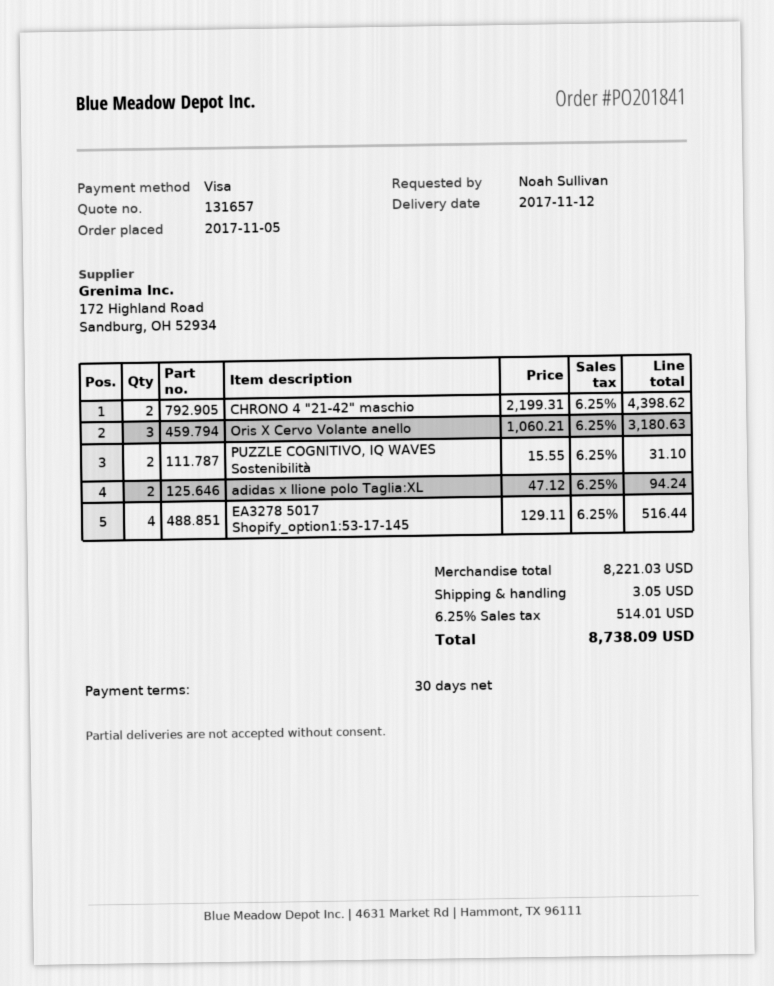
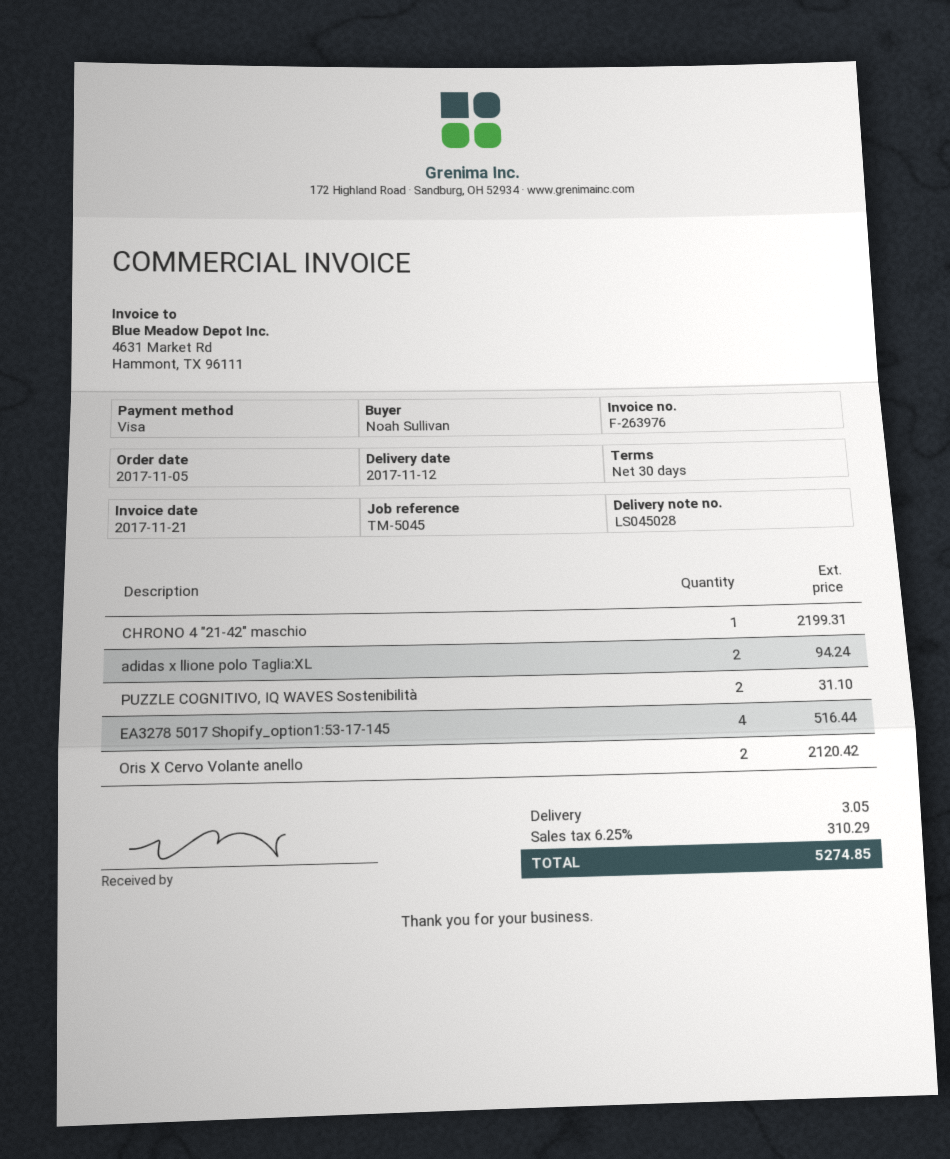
CHRONO 4 "21-42" maschio: 2 for 4398.62 -> 1 for 2199.31
Oris X Cervo Volante anello: 3 for 3180.63 -> 2 for 2120.42
tax: 6.25% = 514.01 -> 6.25% = 310.29
total: 8738.09 -> 5274.85

